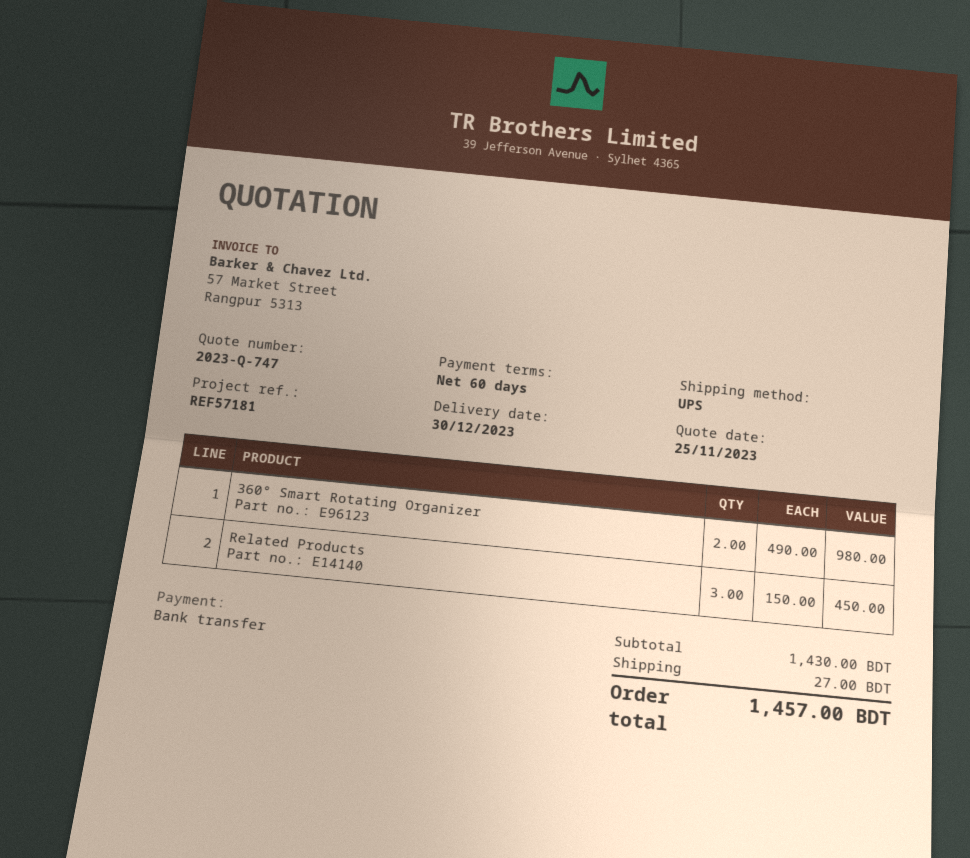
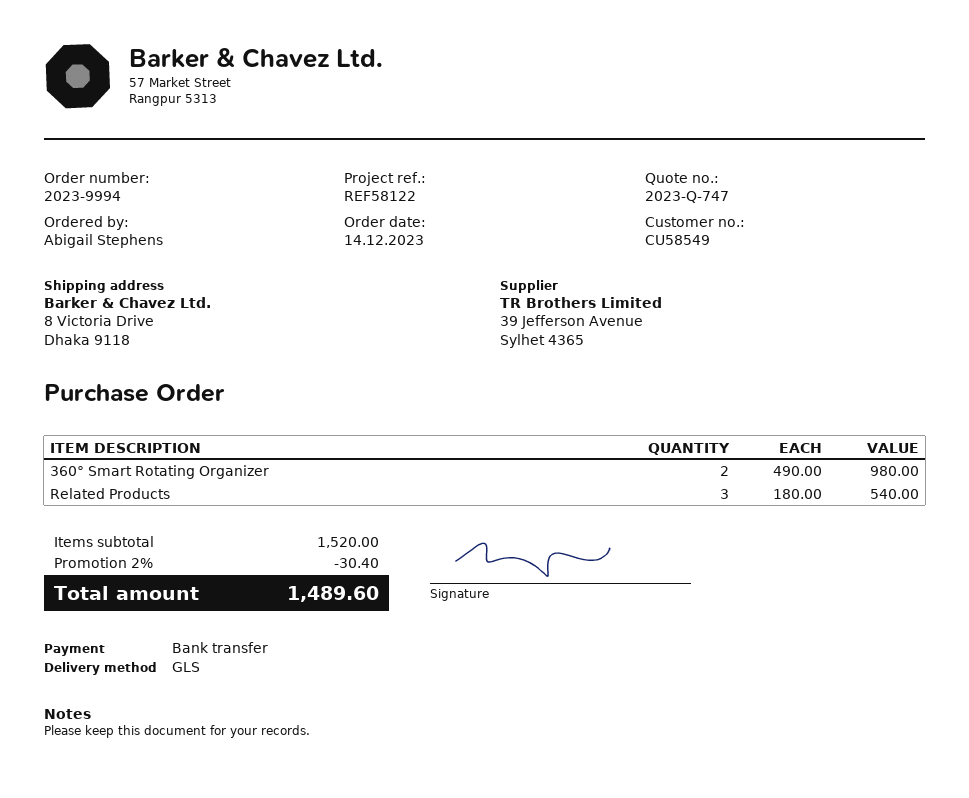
reference: REF57181 -> REF58122
shipping method: UPS -> GLS
Related Products: 3 x 150.00 = 450.00 -> 3 x 180.00 = 540.00
subtotal: 1430.00 -> 1520.00
discount: none -> 2% = 30.40
shipping: 27.00 -> none
total: 1457.00 -> 1489.60

